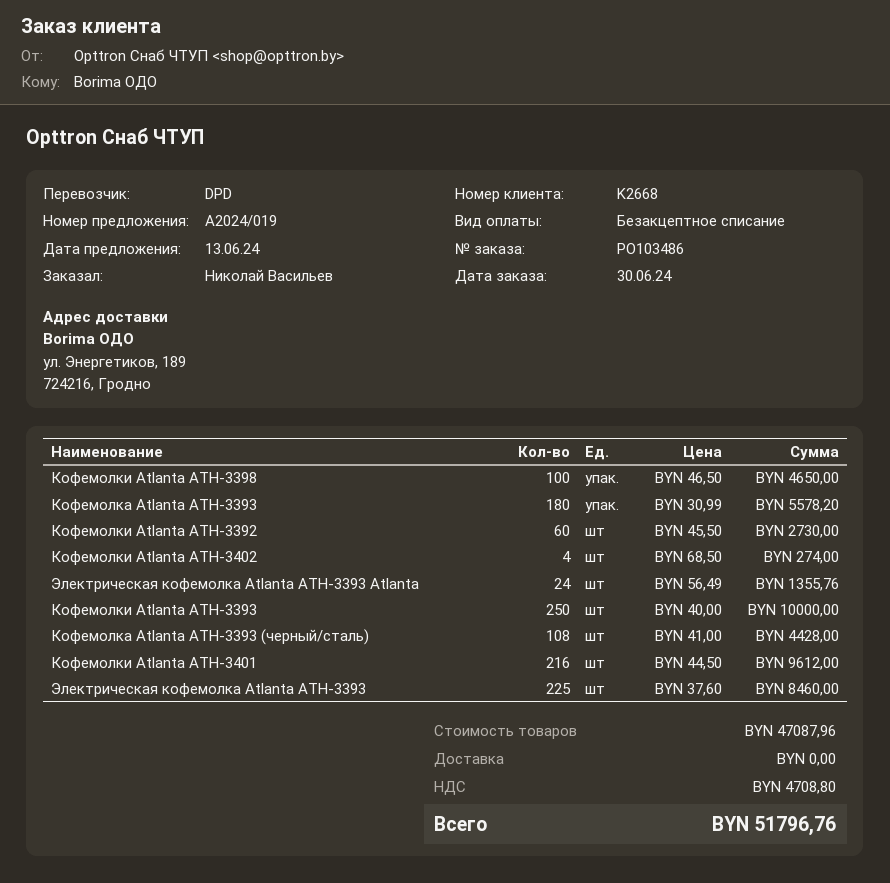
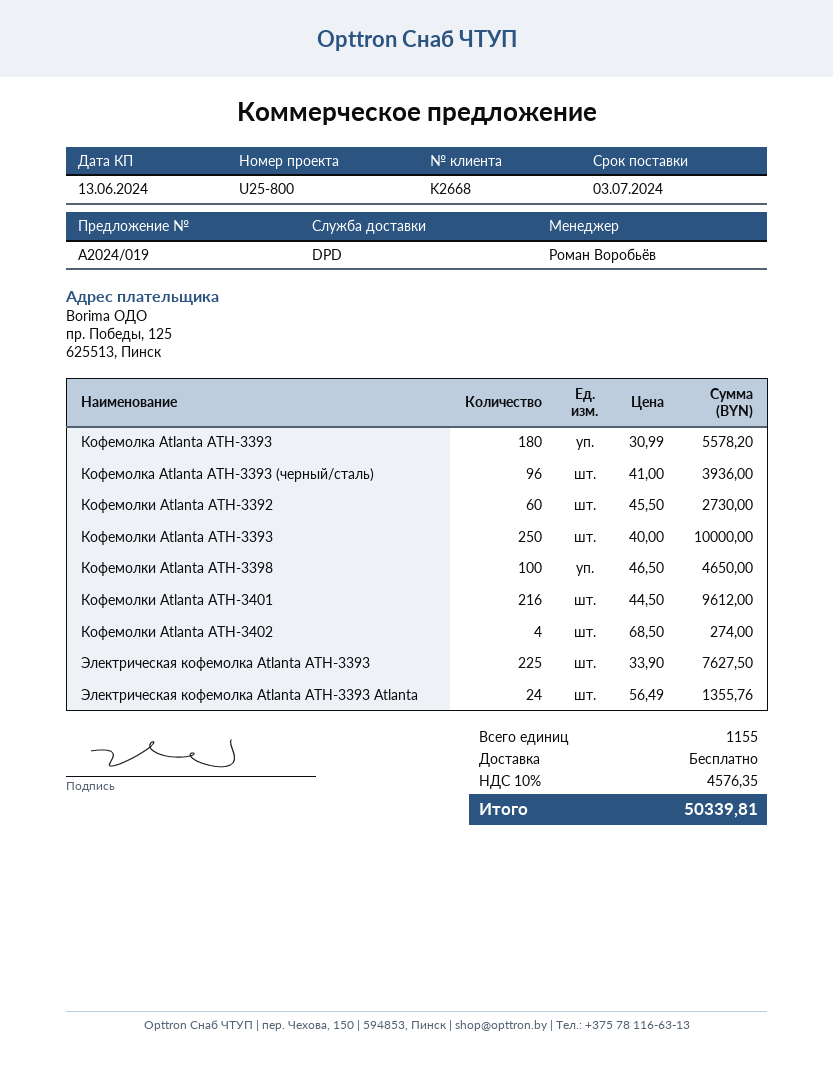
Кофемолка Atlanta ATH-3393 (черный/сталь): 108 x 41.00 = 4428.00 -> 96 x 41.00 = 3936.00
Электрическая кофемолка Atlanta ATH-3393: 225 x 37.60 = 8460.00 -> 225 x 33.90 = 7627.50
tax: 4708.80 -> 4576.35
total: 51796.76 -> 50339.81

